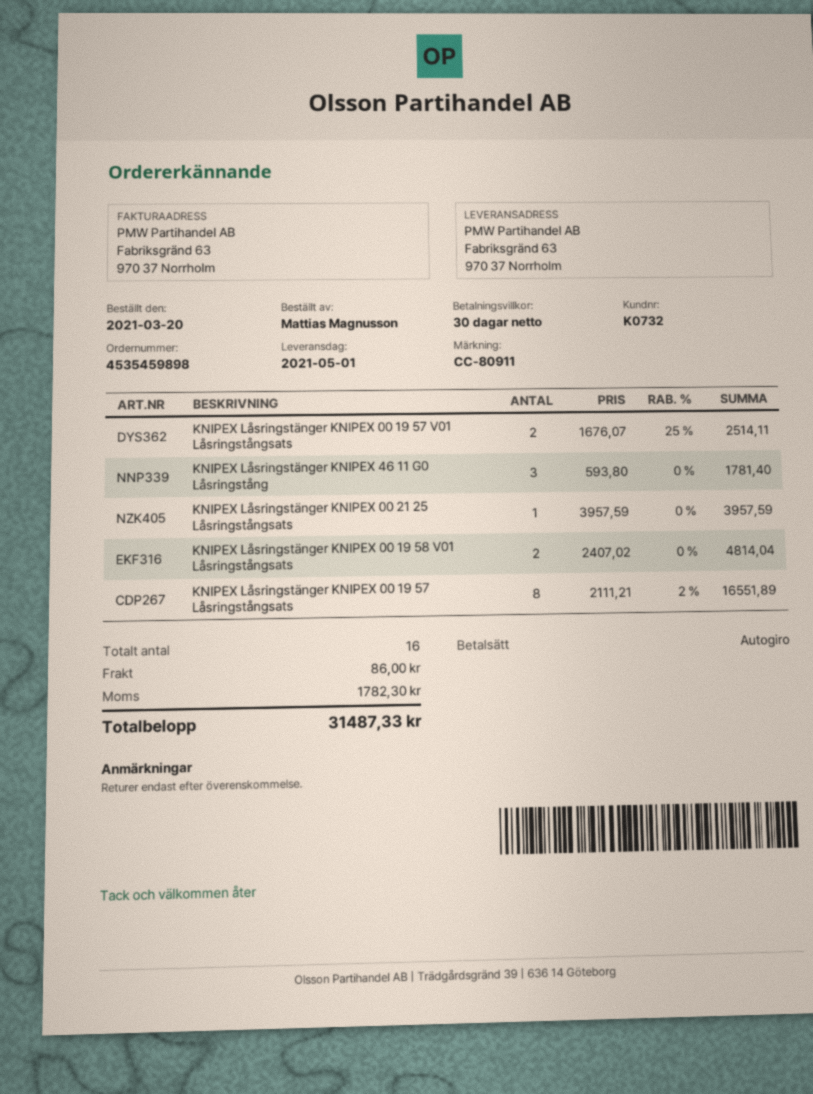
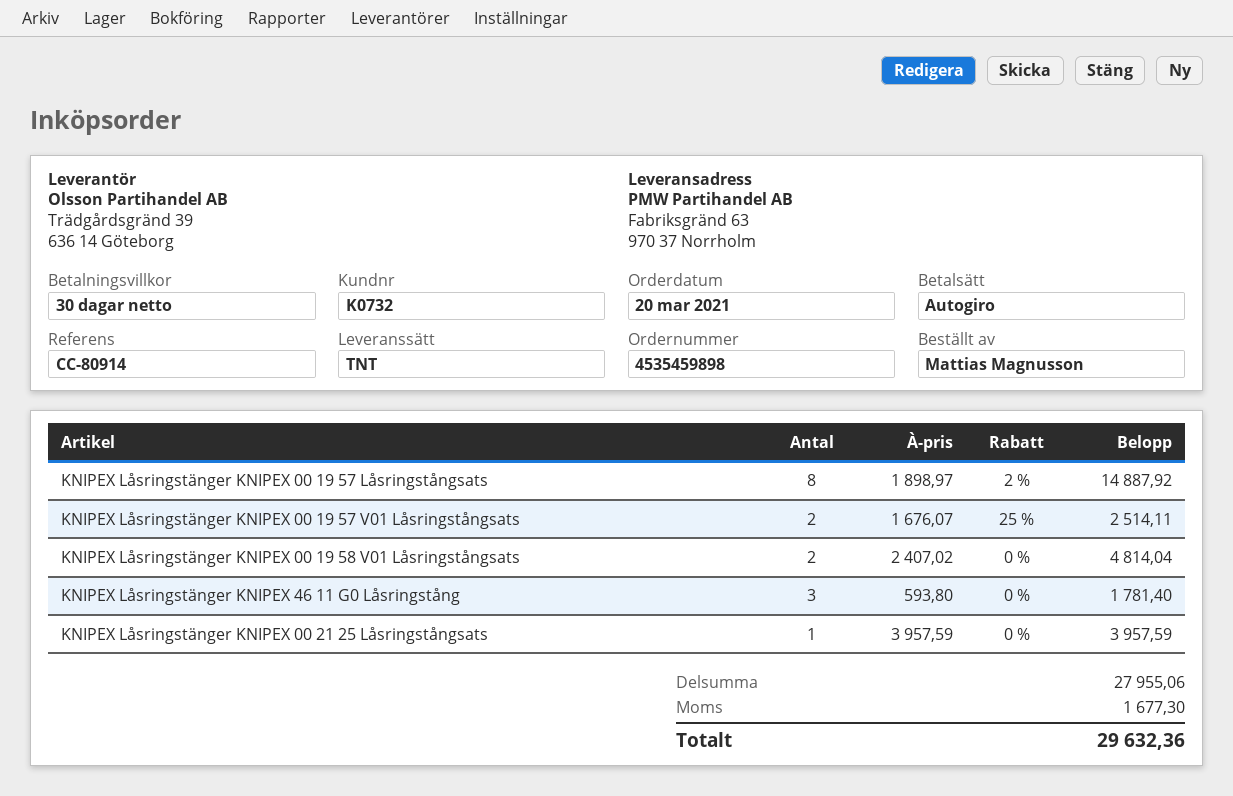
reference: CC-80911 -> CC-80914
KNIPEX Låsringstänger KNIPEX 00 19 57 Låsringstångsats: 8 x 2111.21 - 2% = 16551.89 -> 8 x 1898.97 - 2% = 14887.92
shipping: 86.00 -> none
tax: 1782.30 -> 1677.30
total: 31487.33 -> 29632.36

